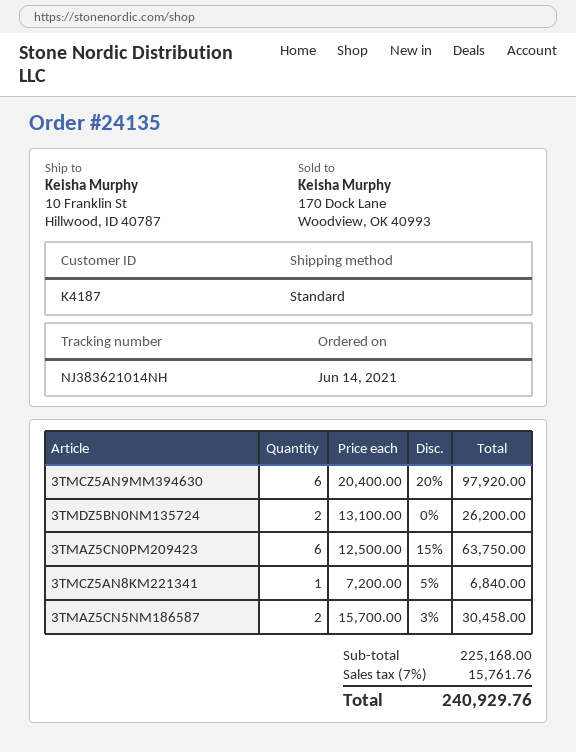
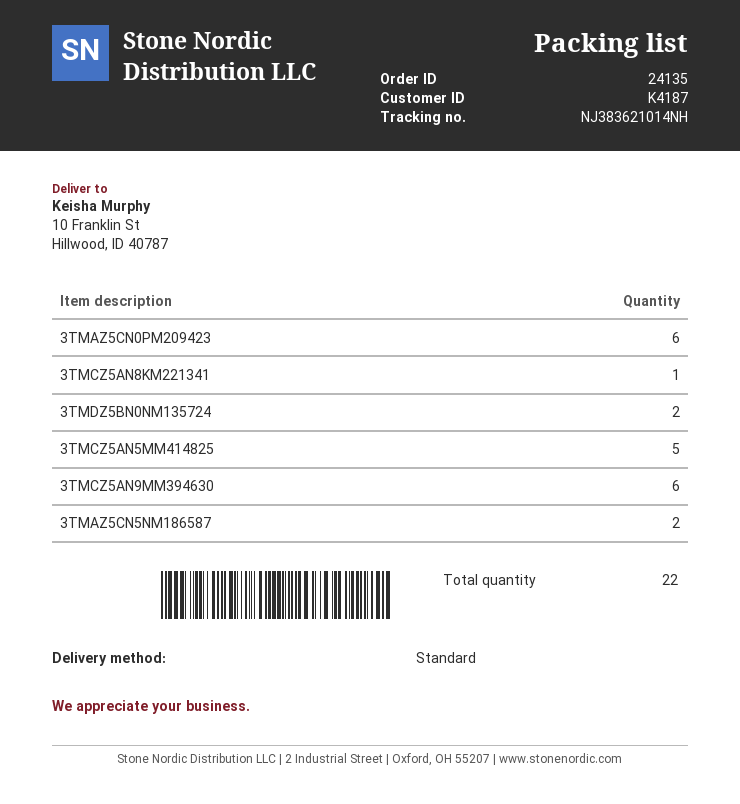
3TMCZ5AN5MM414825: none -> 5

